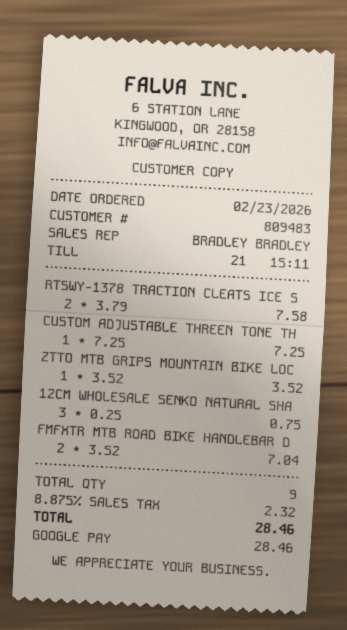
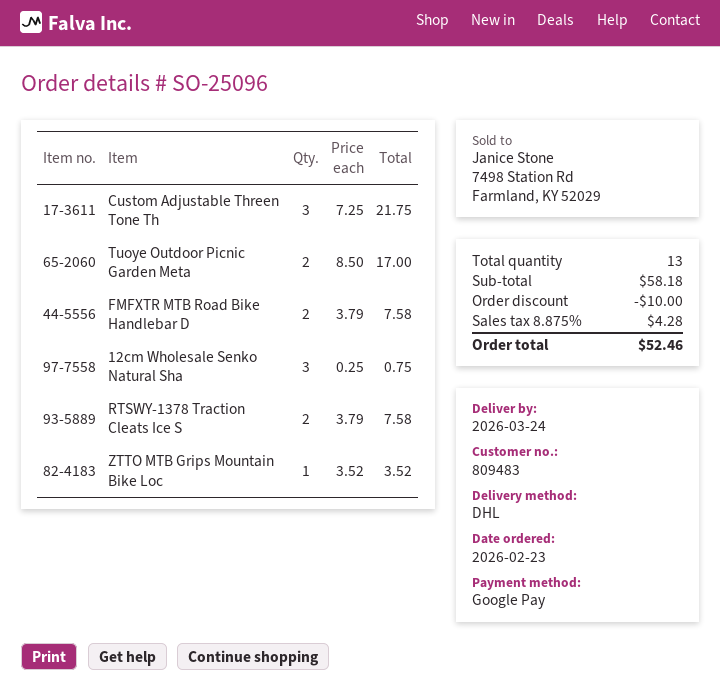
CUSTOM ADJUSTABLE THREEN TONE TH: 1 x 7.25 = 7.25 -> 3 x 7.25 = 21.75
FMFXTR MTB ROAD BIKE HANDLEBAR D: 2 x 3.52 = 7.04 -> 2 x 3.79 = 7.58
Tuoye Outdoor Picnic Garden Meta: none -> 2 x 8.50 = 17.00
total quantity: 9 -> 13
discount: none -> 10.00
tax: 8.875% = 2.32 -> 8.875% = 4.28
total: 28.46 -> 52.46

